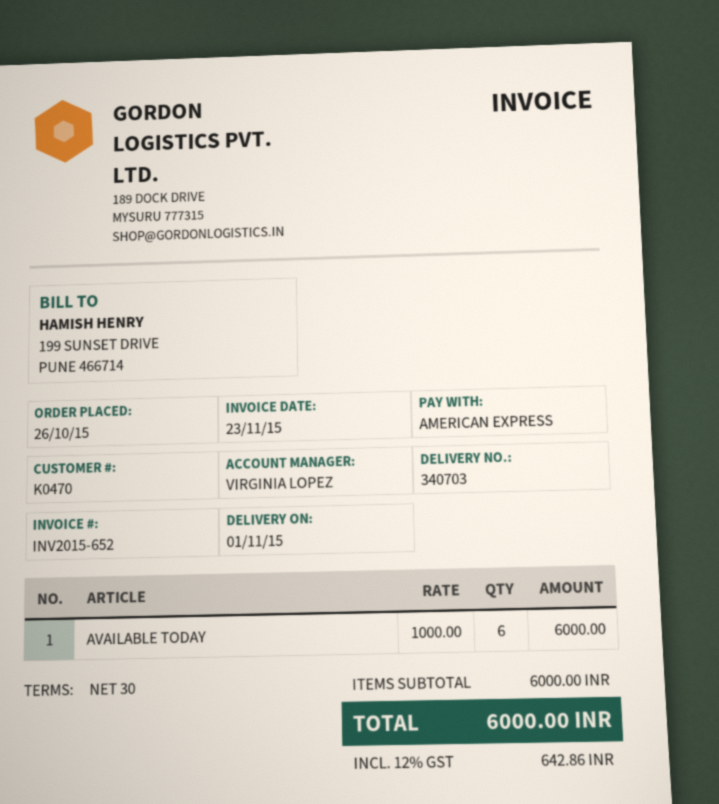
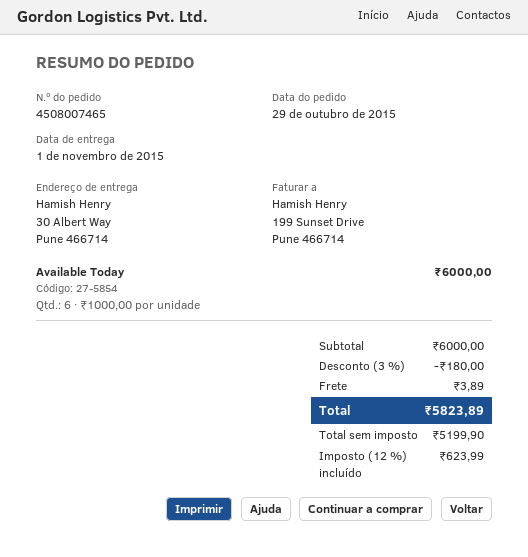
order date: 2015-10-26 -> 2015-10-29
discount: none -> 3% = 180.00
shipping: none -> 3.89
tax: 12% = 642.86 -> 12% = 623.99
total: 6000.00 -> 5823.89

